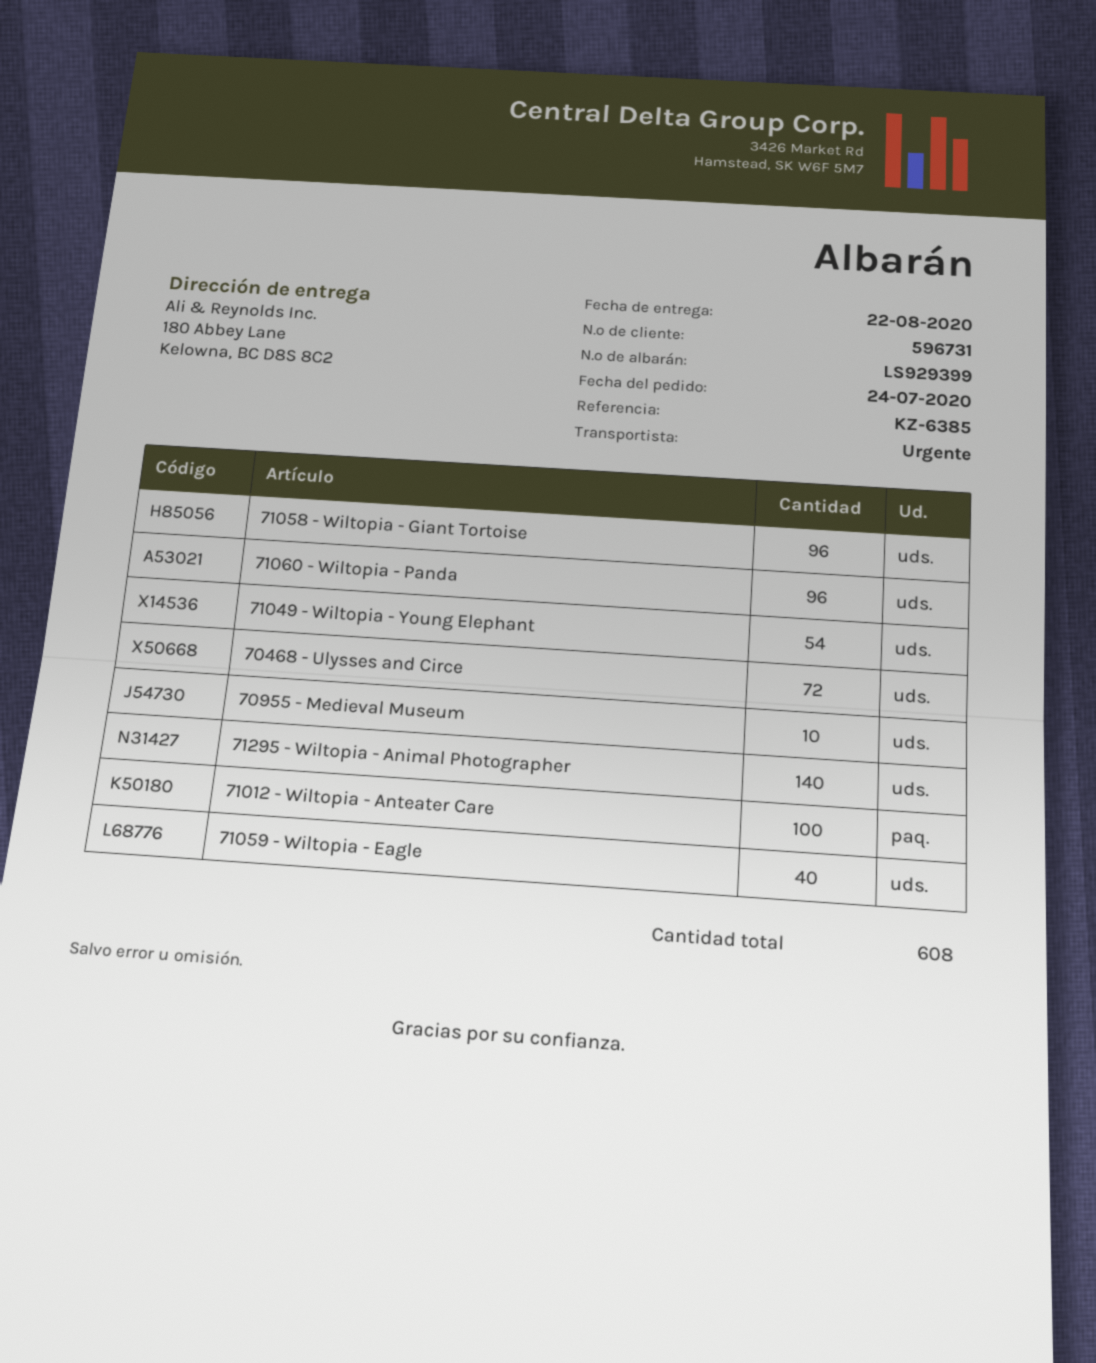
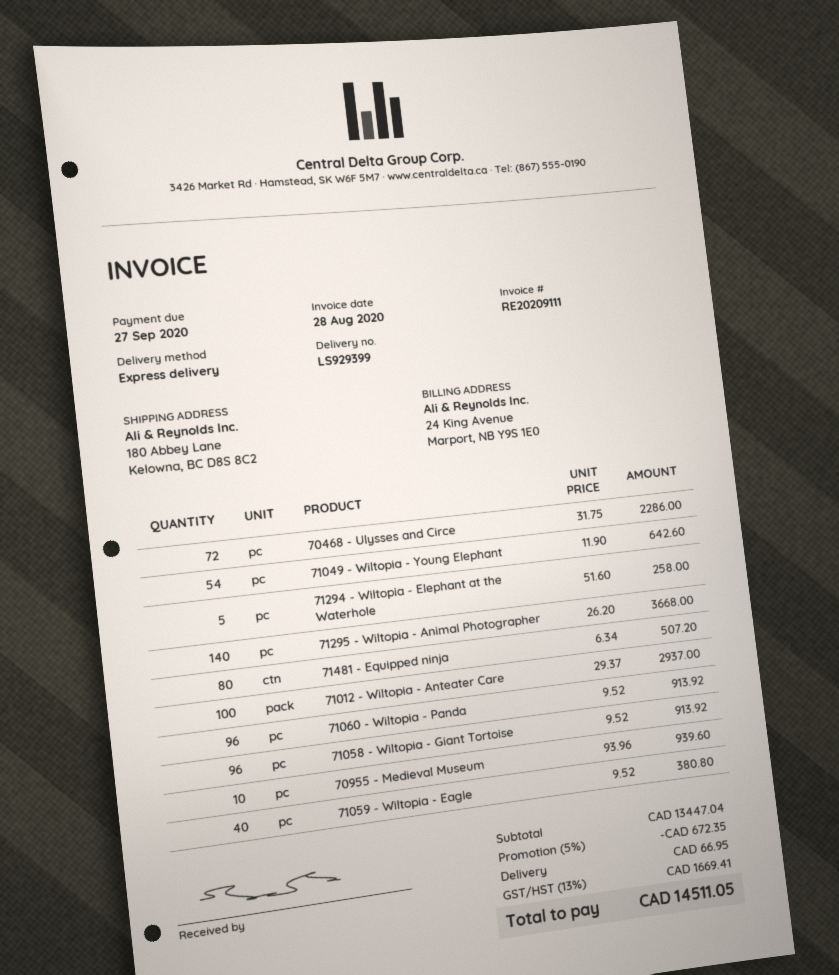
71294 - Wiltopia - Elephant at the Waterhole: none -> 5
71481 - Equipped ninja: none -> 80

